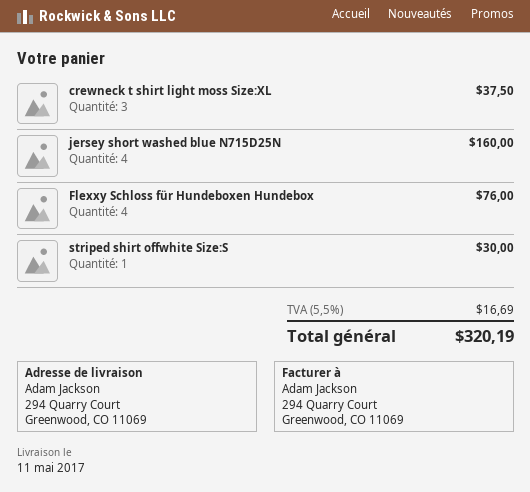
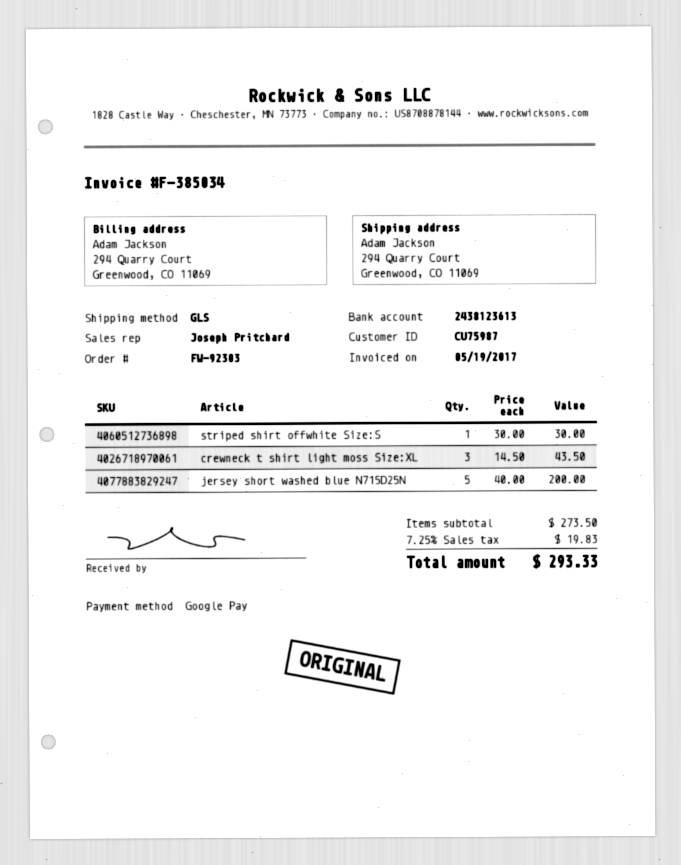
crewneck t shirt light moss Size:XL: 3 for 37.50 -> 3 for 43.50
jersey short washed blue N715D25N: 4 for 160.00 -> 5 for 200.00
Flexxy Schloss für Hundeboxen Hundebox: 4 for 76.00 -> none
tax: 5.5% = 16.69 -> 7.25% = 19.83
total: 320.19 -> 293.33

